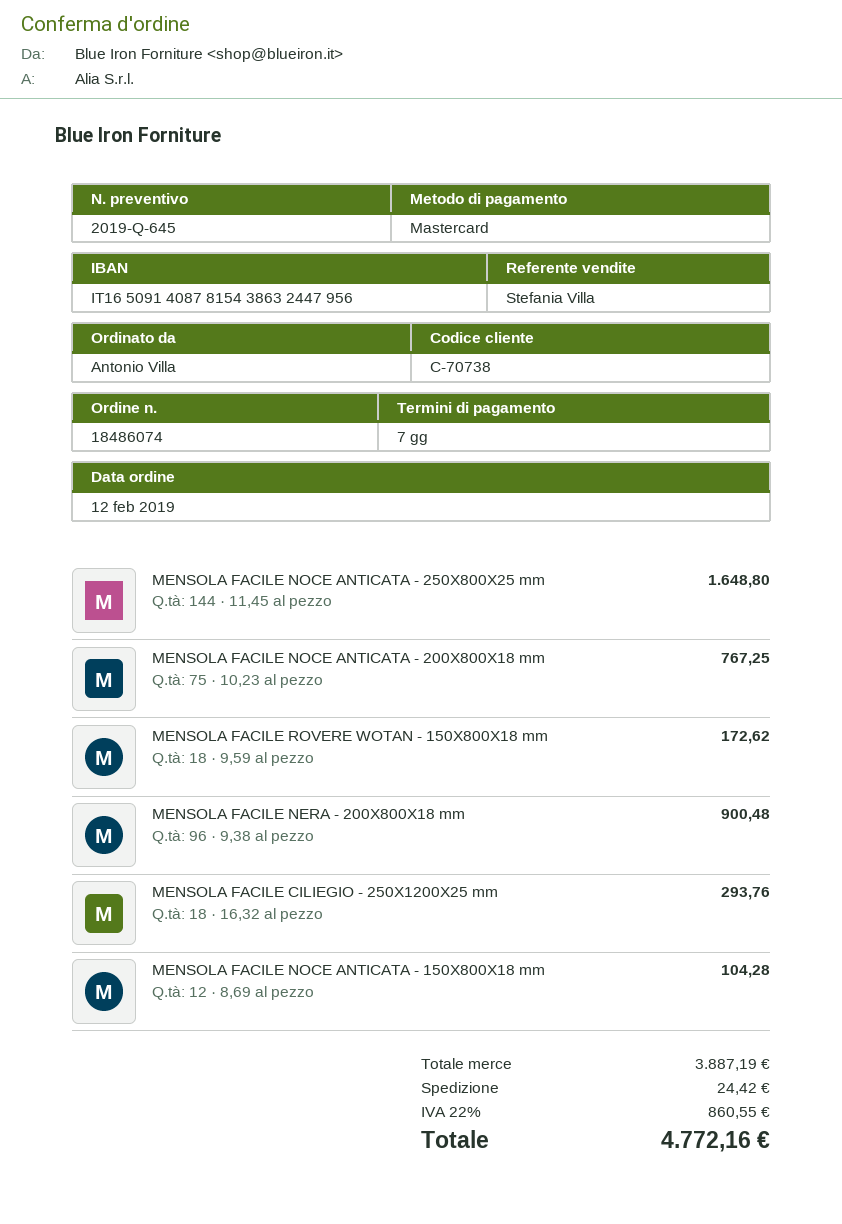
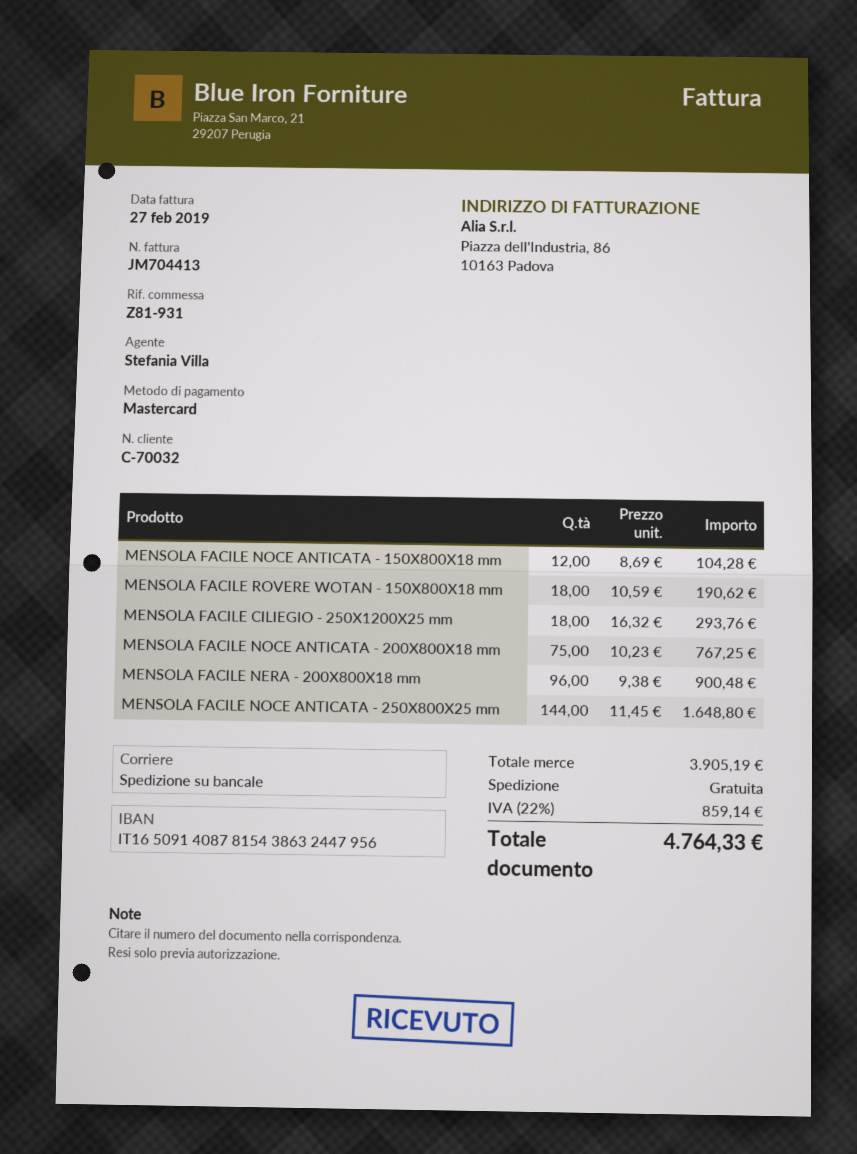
customer number: C-70738 -> C-70032
MENSOLA FACILE ROVERE WOTAN - 150X800X18 mm: 18 x 9.59 = 172.62 -> 18 x 10.59 = 190.62
subtotal: 3887.19 -> 3905.19
shipping: 24.42 -> 0.00
tax: 22% = 860.55 -> 22% = 859.14
total: 4772.16 -> 4764.33

